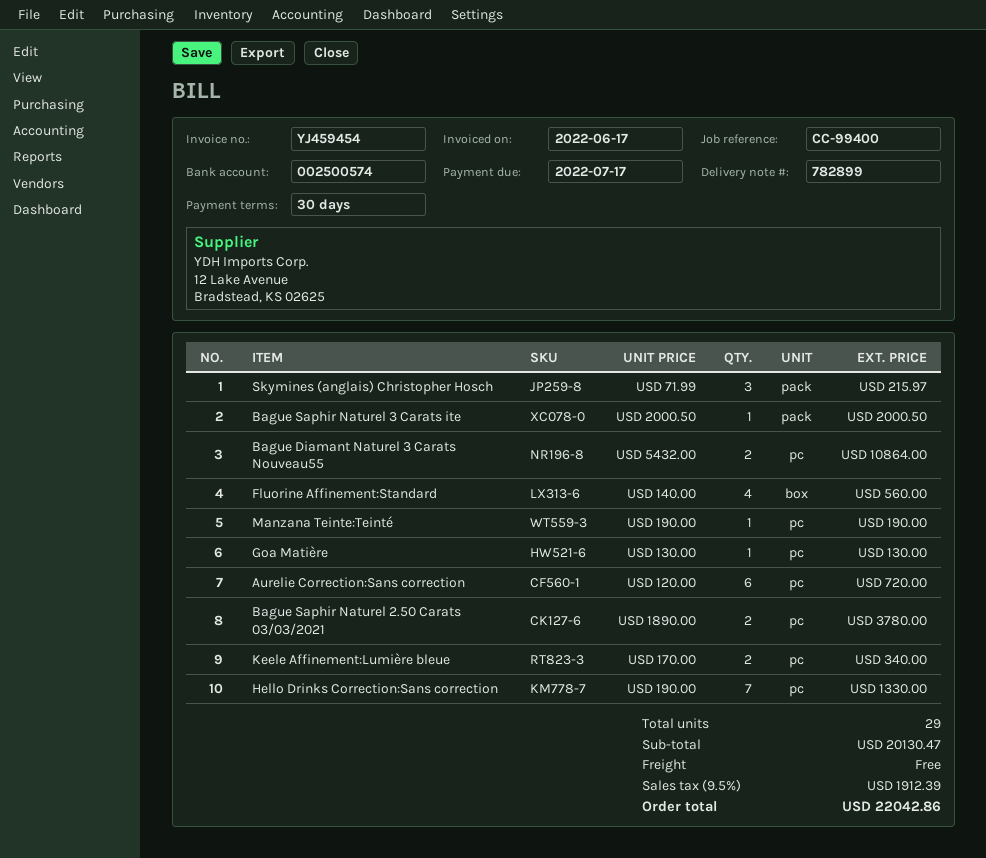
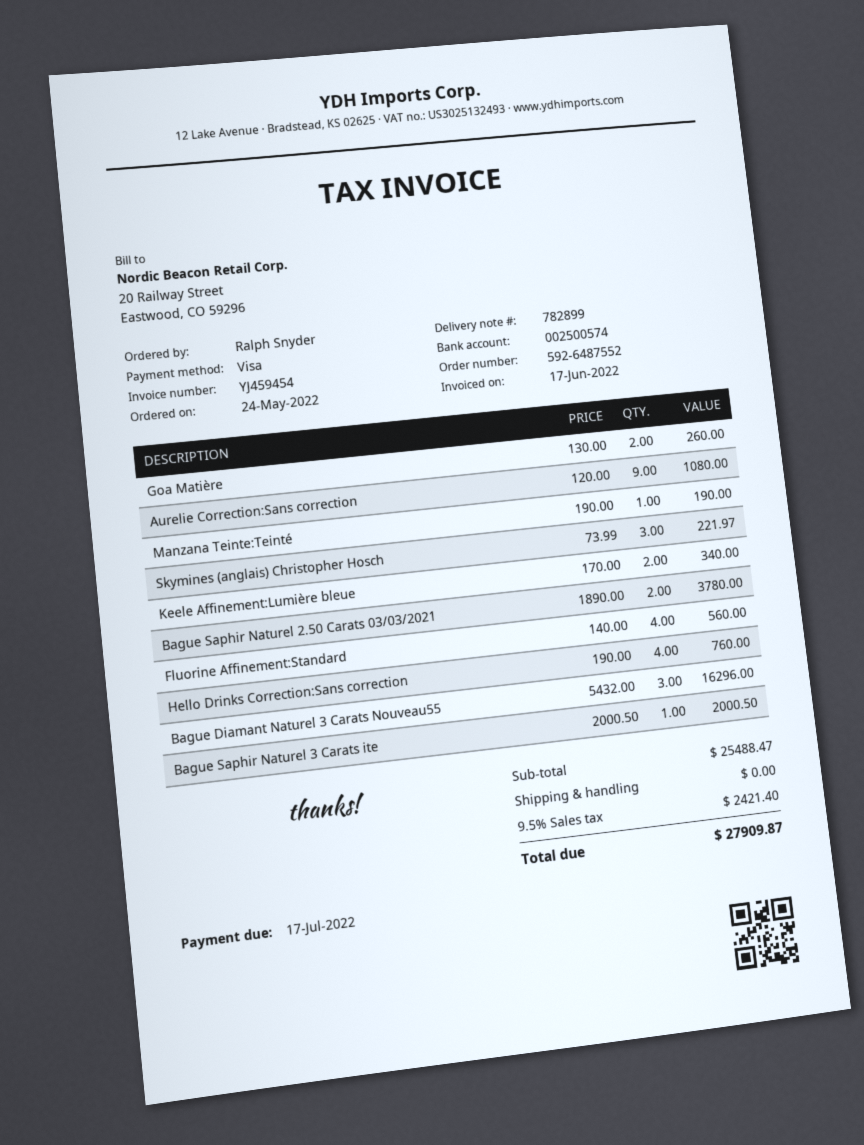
Skymines (anglais) Christopher Hosch: 3 x 71.99 = 215.97 -> 3 x 73.99 = 221.97
Bague Diamant Naturel 3 Carats Nouveau55: 2 x 5432.00 = 10864.00 -> 3 x 5432.00 = 16296.00
Goa Matière: 1 x 130.00 = 130.00 -> 2 x 130.00 = 260.00
Aurelie Correction:Sans correction: 6 x 120.00 = 720.00 -> 9 x 120.00 = 1080.00
Hello Drinks Correction:Sans correction: 7 x 190.00 = 1330.00 -> 4 x 190.00 = 760.00
subtotal: 20130.47 -> 25488.47
tax: 9.5% = 1912.39 -> 9.5% = 2421.40
total: 22042.86 -> 27909.87

